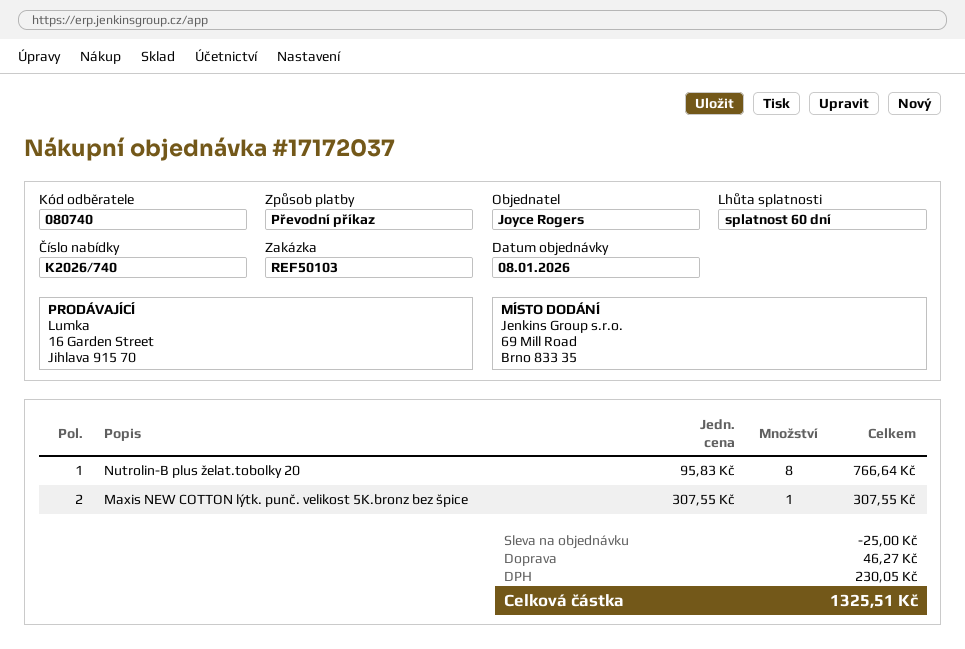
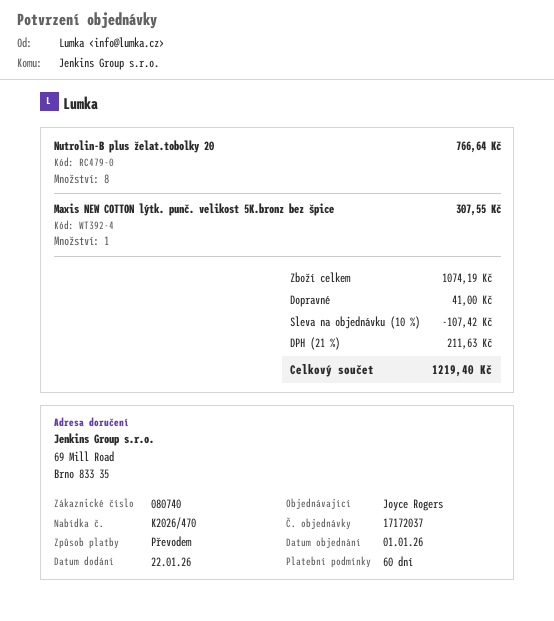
quote number: K2026/740 -> K2026/470
order date: 2026-01-08 -> 2026-01-01
discount: 25.00 -> 107.42
shipping: 46.27 -> 41.00
tax: 230.05 -> 211.63
total: 1325.51 -> 1219.40

